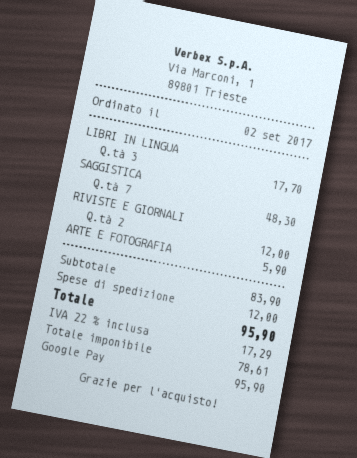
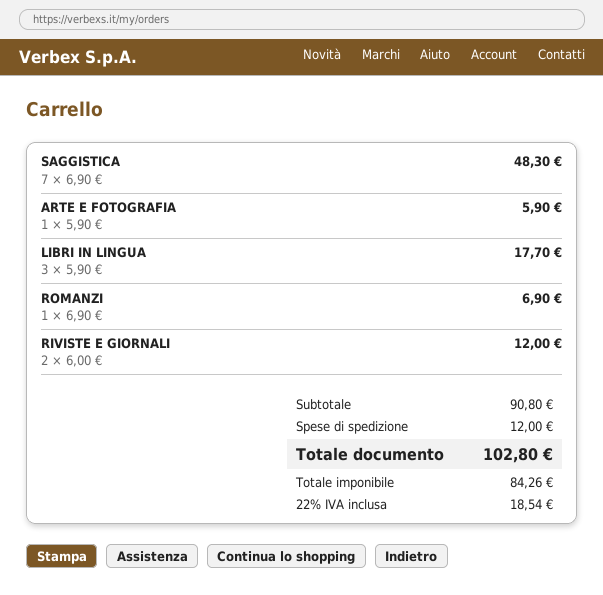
ROMANZI: none -> 1 for 6.90
subtotal: 83.90 -> 90.80
net: 78.61 -> 84.26
tax: 22% = 17.29 -> 22% = 18.54
total: 95.90 -> 102.80

